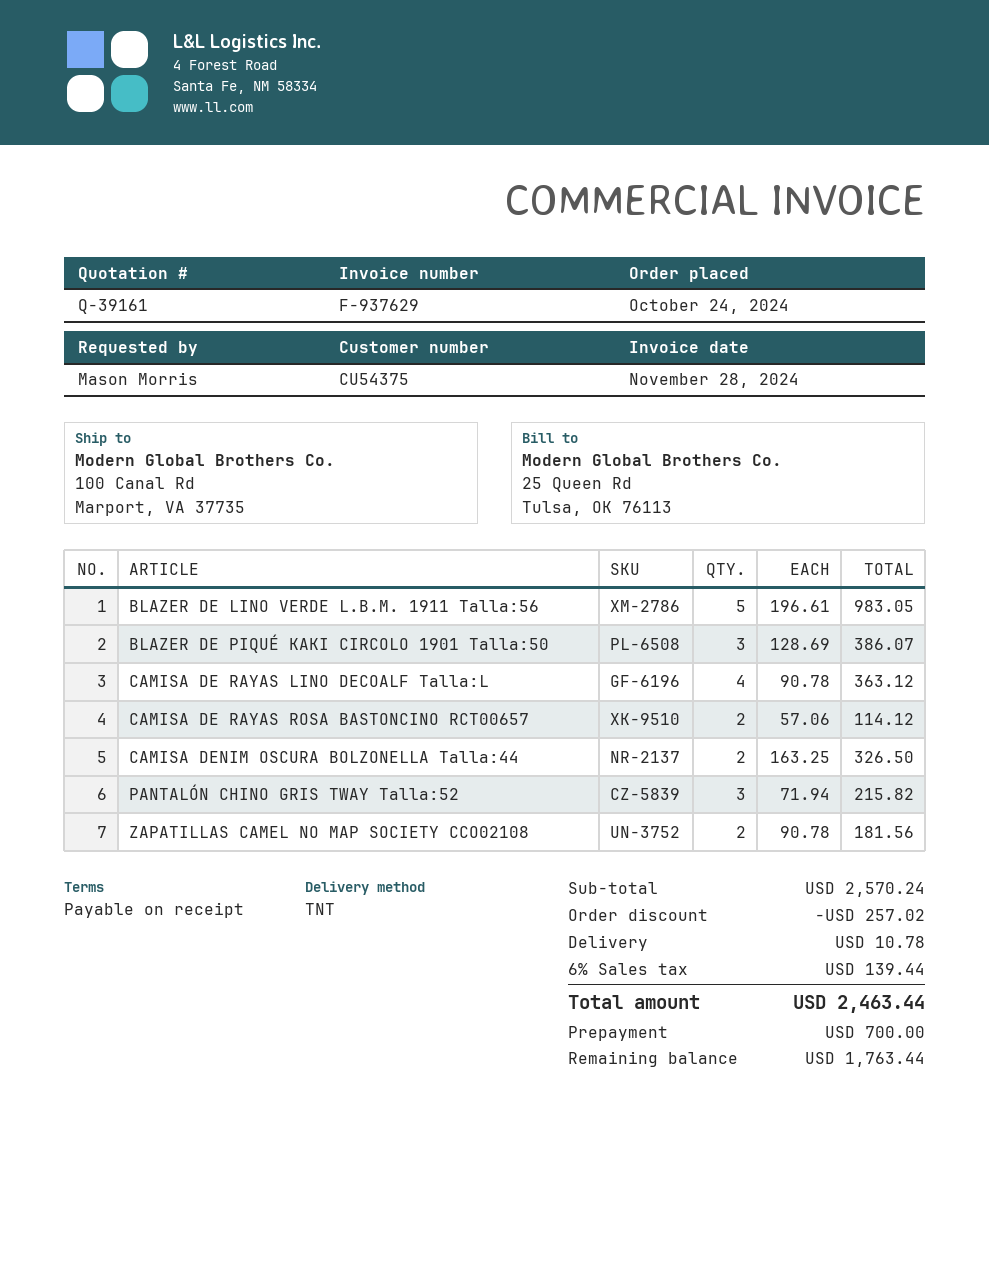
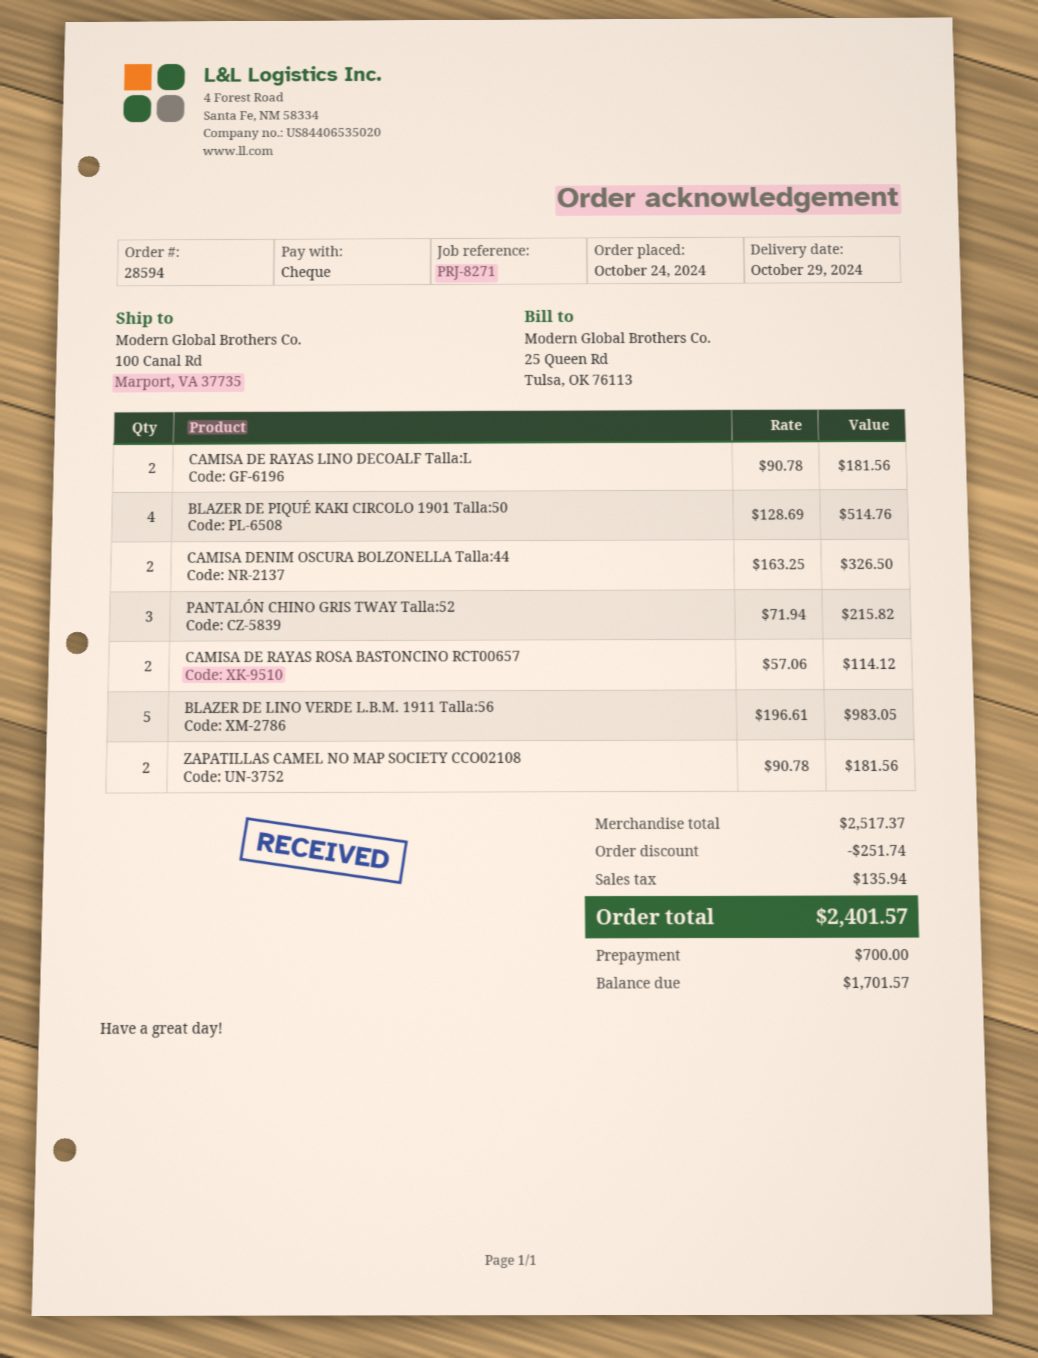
BLAZER DE PIQUÉ KAKI CIRCOLO 1901 Talla:50: 3 x 128.69 = 386.07 -> 4 x 128.69 = 514.76
CAMISA DE RAYAS LINO DECOALF Talla:L: 4 x 90.78 = 363.12 -> 2 x 90.78 = 181.56
subtotal: 2570.24 -> 2517.37
discount: 257.02 -> 251.74
shipping: 10.78 -> none
tax: 139.44 -> 135.94
total: 2463.44 -> 2401.57
balance: 1763.44 -> 1701.57

